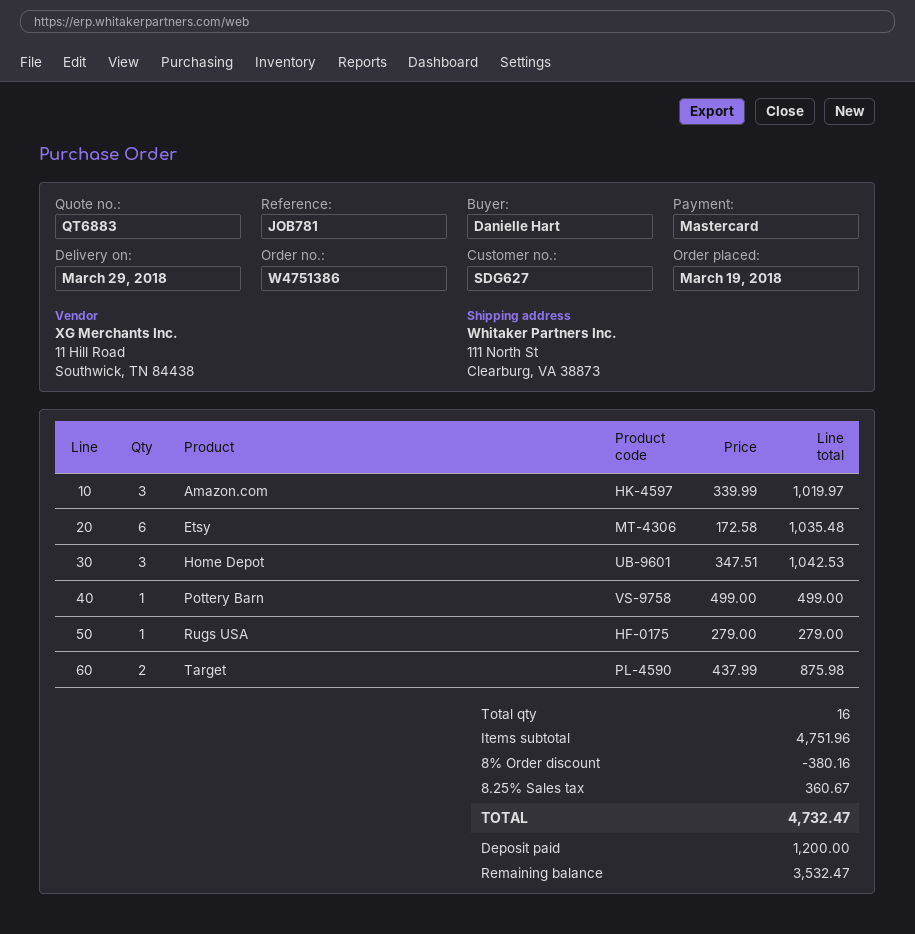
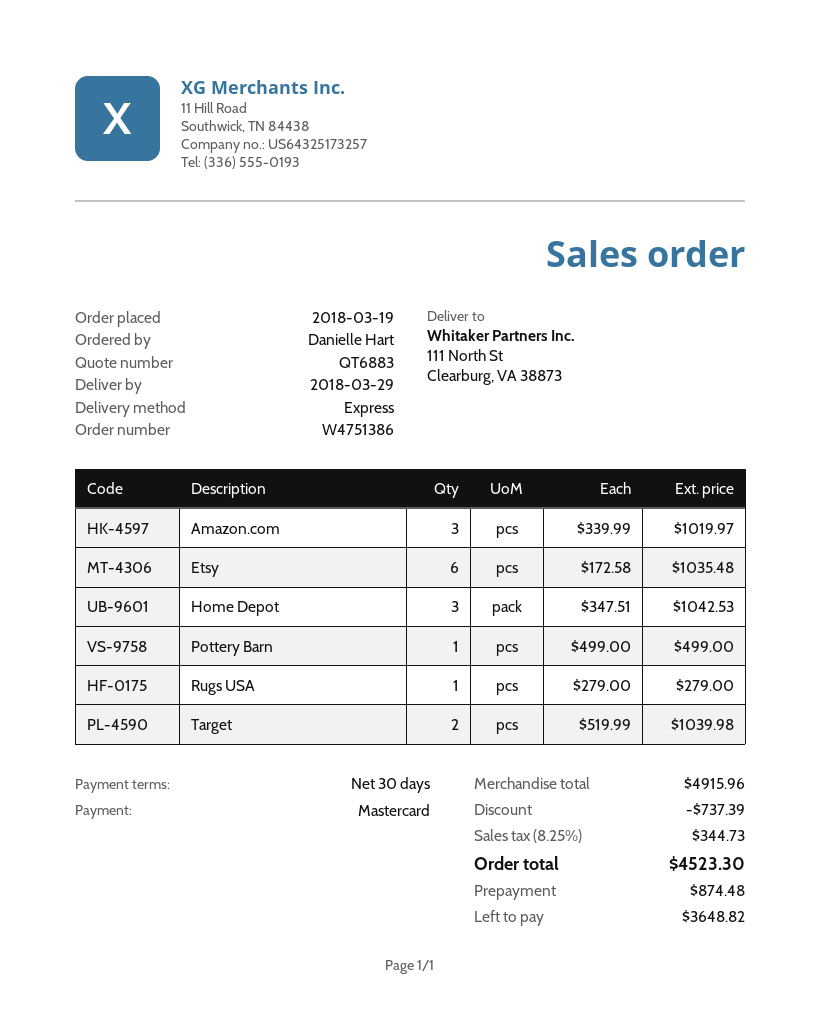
Target: 2 x 437.99 = 875.98 -> 2 x 519.99 = 1039.98
subtotal: 4751.96 -> 4915.96
discount: 380.16 -> 737.39
tax: 8.25% = 360.67 -> 8.25% = 344.73
total: 4732.47 -> 4523.30
deposit: 1200.00 -> 874.48
balance: 3532.47 -> 3648.82

